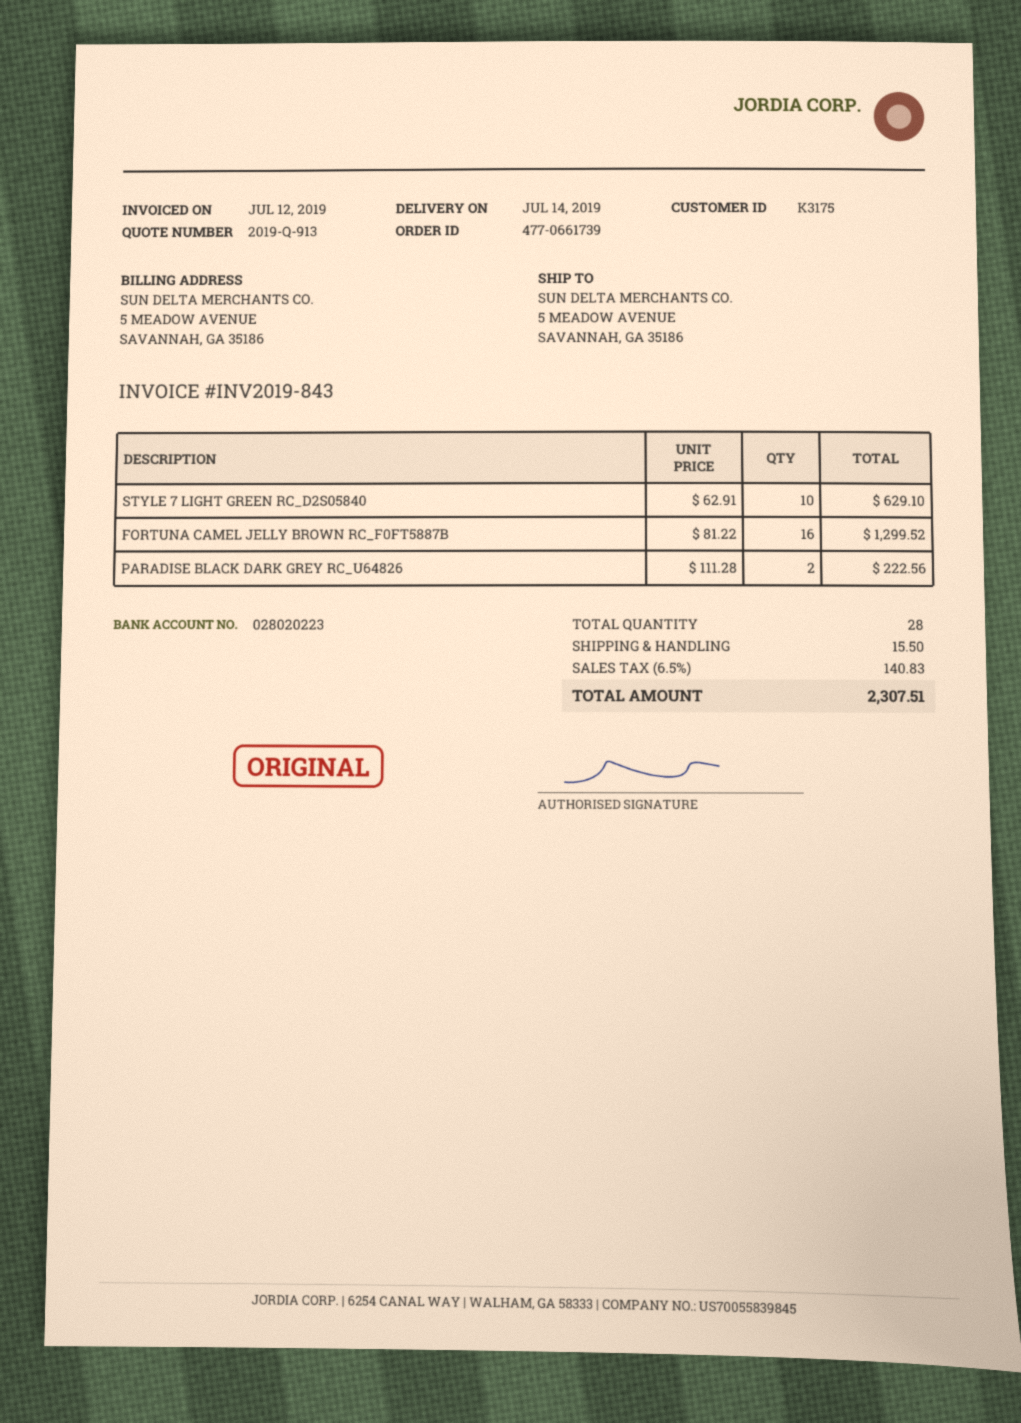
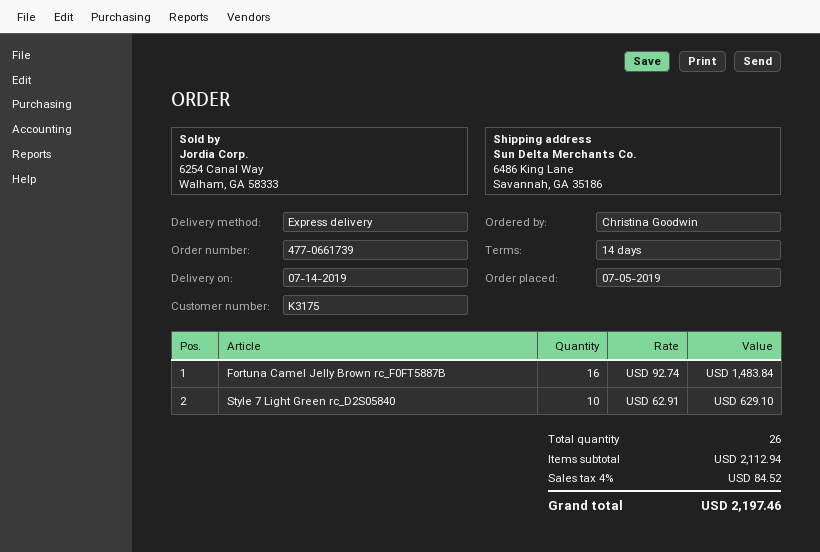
ship to: 5 MEADOW AVENUE, SAVANNAH, GA 35186 -> 6486 King Lane, Savannah, GA 35186
FORTUNA CAMEL JELLY BROWN RC_F0FT5887B: 16 x 81.22 = 1299.52 -> 16 x 92.74 = 1483.84
PARADISE BLACK DARK GREY RC_U64826: 2 x 111.28 = 222.56 -> none
total quantity: 28 -> 26
shipping: 15.50 -> none
tax: 6.5% = 140.83 -> 4% = 84.52
total: 2307.51 -> 2197.46

